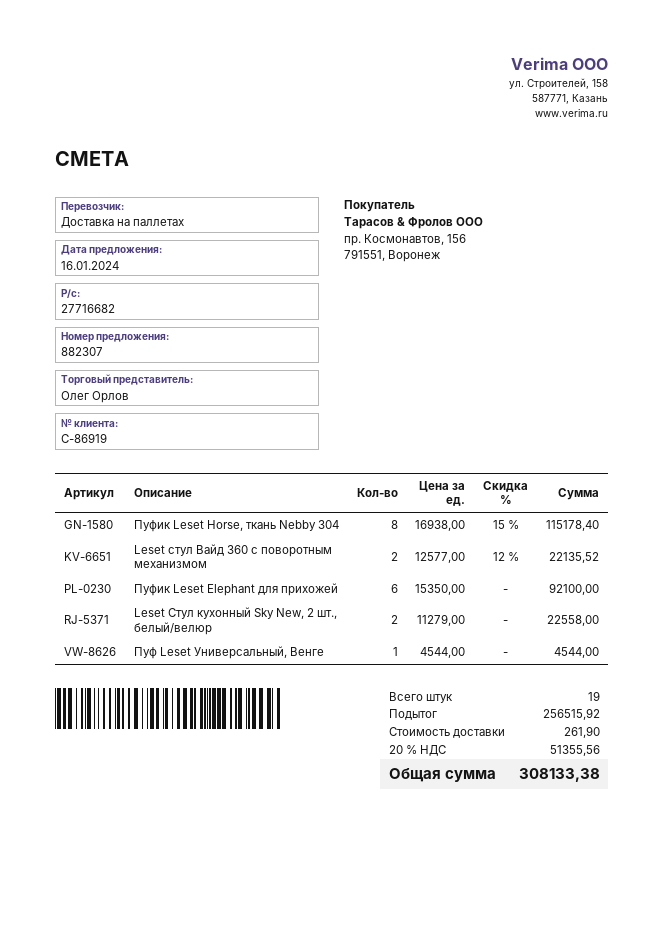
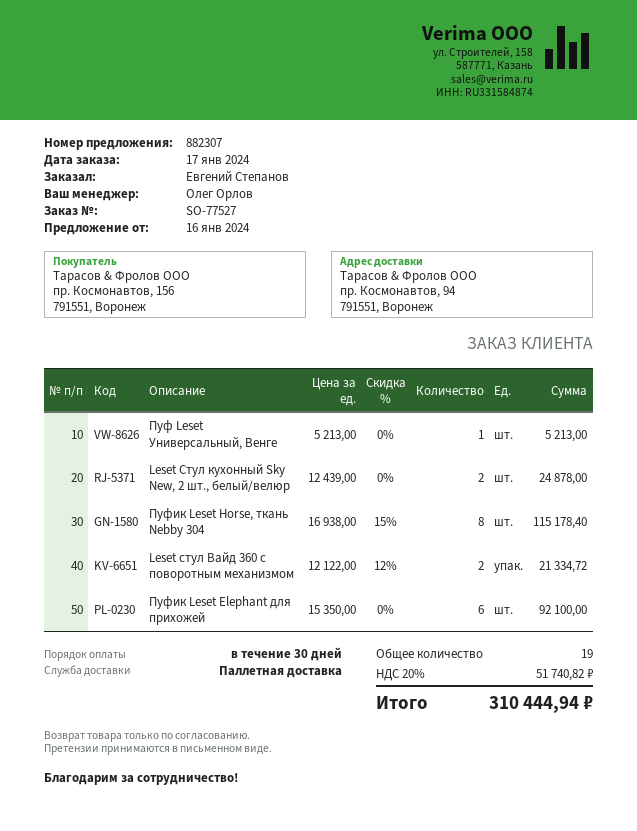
Leset стул Вайд 360 с поворотным механизмом: 2 x 12577.00 - 12% = 22135.52 -> 2 x 12122.00 - 12% = 21334.72
Leset Стул кухонный Sky New, 2 шт., белый/велюр: 2 x 11279.00 = 22558.00 -> 2 x 12439.00 = 24878.00
Пуф Leset Универсальный, Венге: 1 x 4544.00 = 4544.00 -> 1 x 5213.00 = 5213.00
shipping: 261.90 -> none
tax: 20% = 51355.56 -> 20% = 51740.82
total: 308133.38 -> 310444.94

